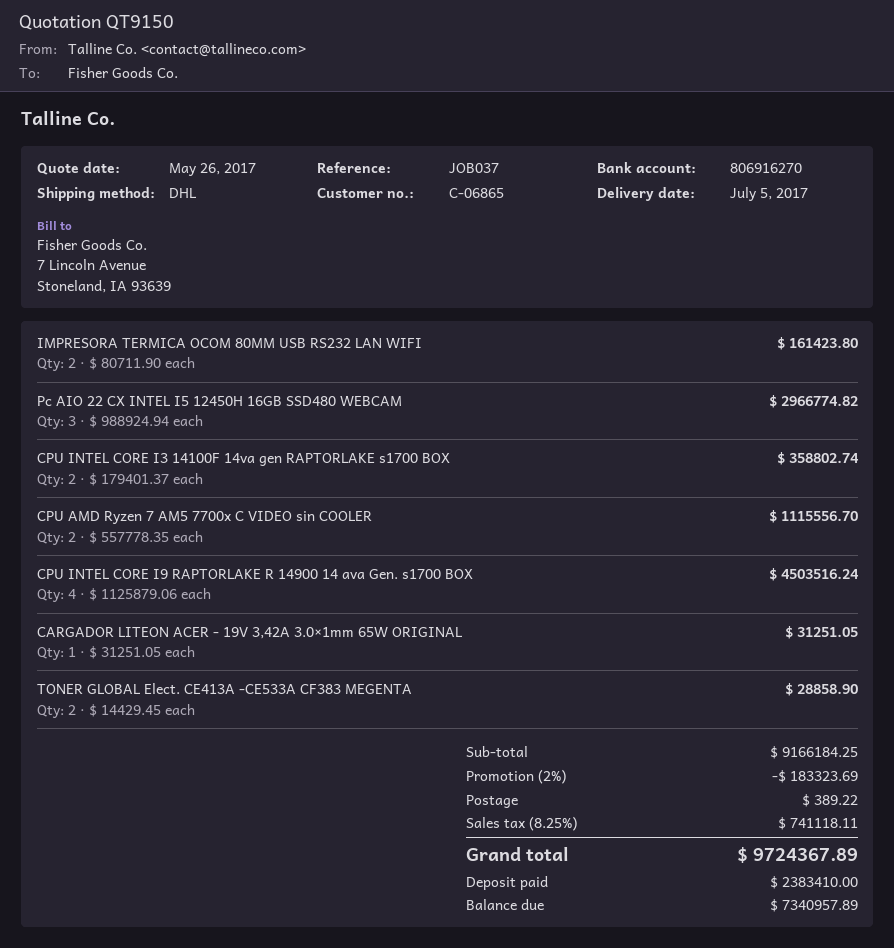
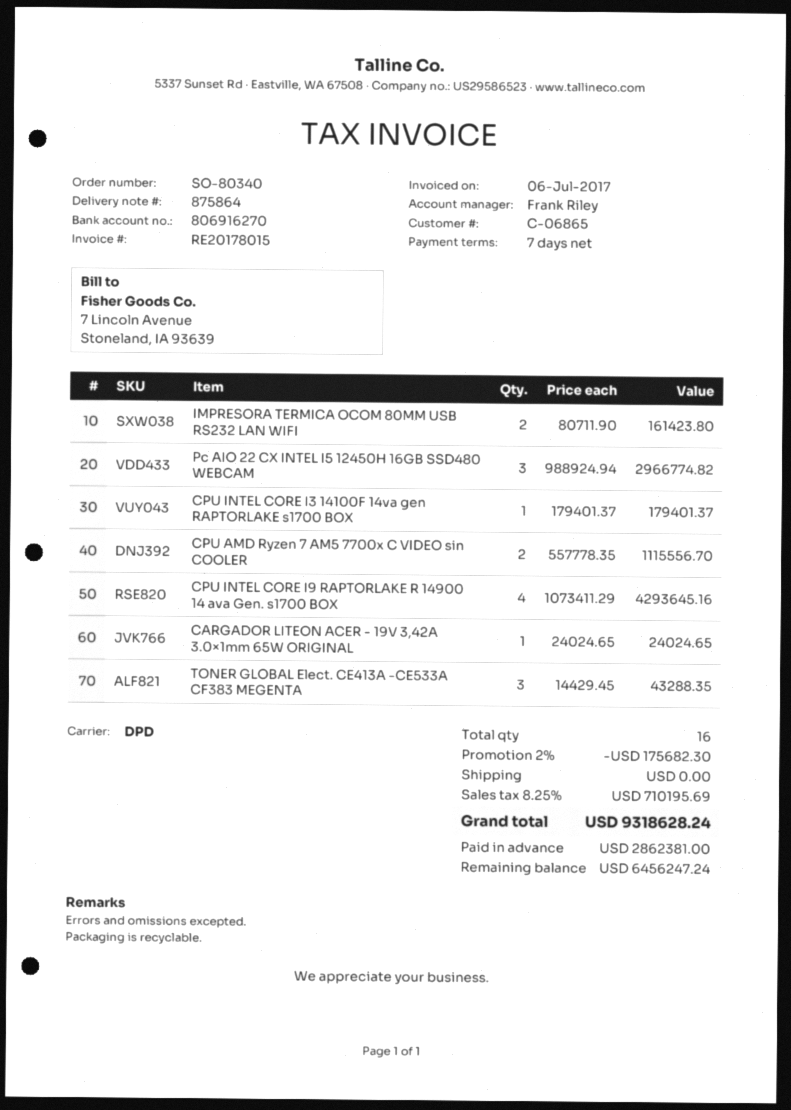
shipping method: DHL -> DPD
CPU INTEL CORE I3 14100F 14va gen RAPTORLAKE s1700 BOX: 2 x 179401.37 = 358802.74 -> 1 x 179401.37 = 179401.37
CPU INTEL CORE I9 RAPTORLAKE R 14900 14 ava Gen. s1700 BOX: 4 x 1125879.06 = 4503516.24 -> 4 x 1073411.29 = 4293645.16
CARGADOR LITEON ACER - 19V 3,42A 3.0×1mm 65W ORIGINAL: 1 x 31251.05 = 31251.05 -> 1 x 24024.65 = 24024.65
TONER GLOBAL Elect. CE413A -CE533A CF383 MEGENTA: 2 x 14429.45 = 28858.90 -> 3 x 14429.45 = 43288.35
discount: 2% = 183323.69 -> 2% = 175682.30
shipping: 389.22 -> 0.00
tax: 8.25% = 741118.11 -> 8.25% = 710195.69
total: 9724367.89 -> 9318628.24
deposit: 2383410.00 -> 2862381.00
balance: 7340957.89 -> 6456247.24

